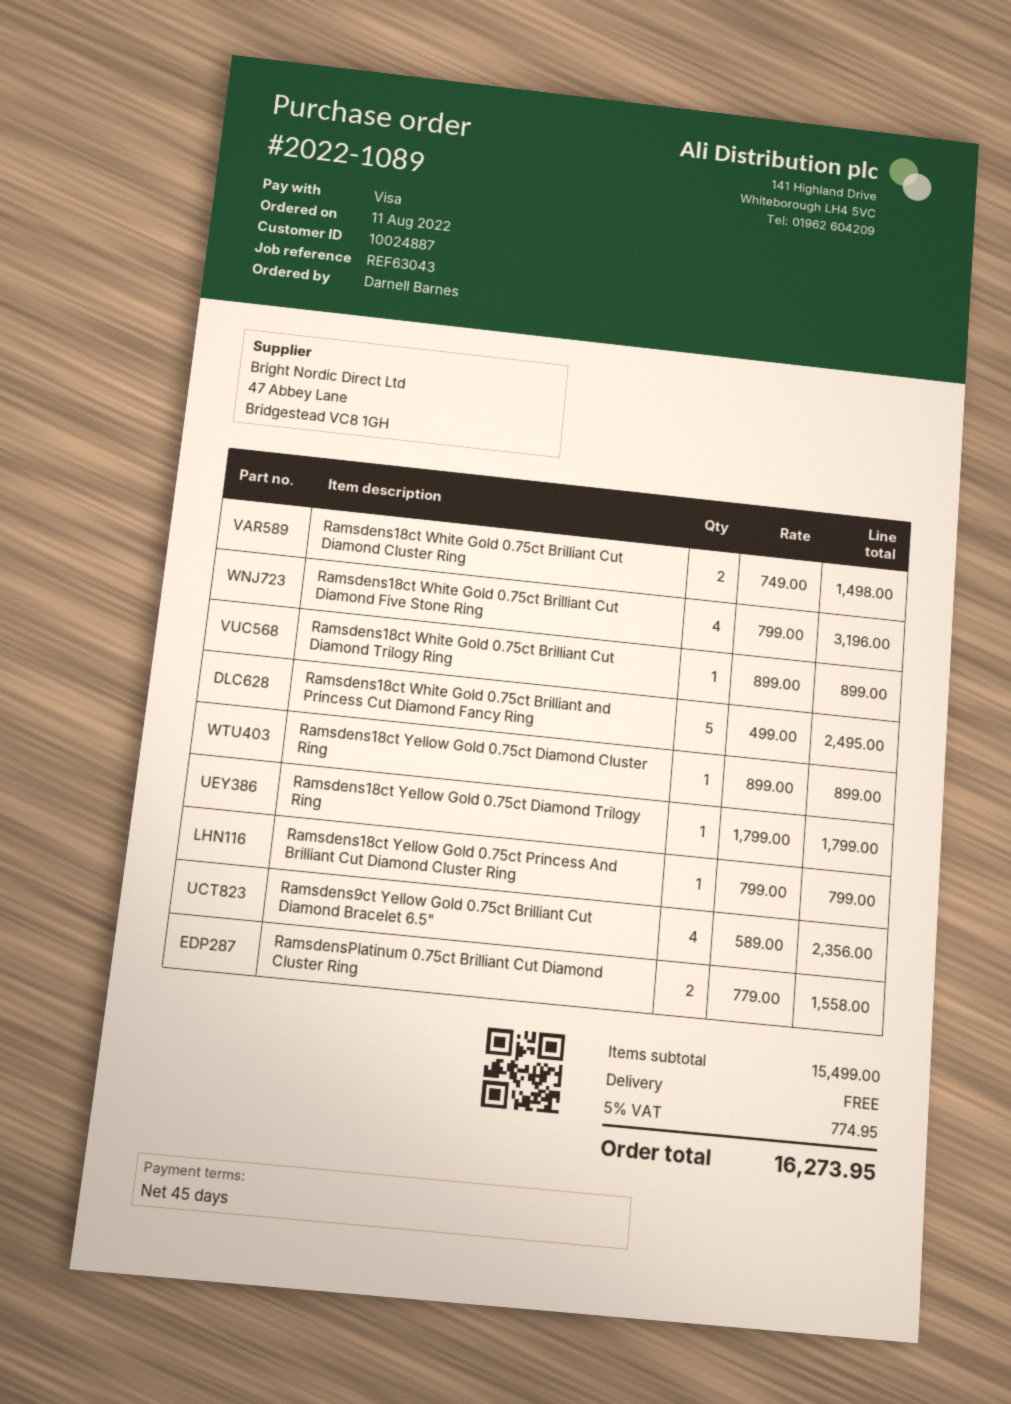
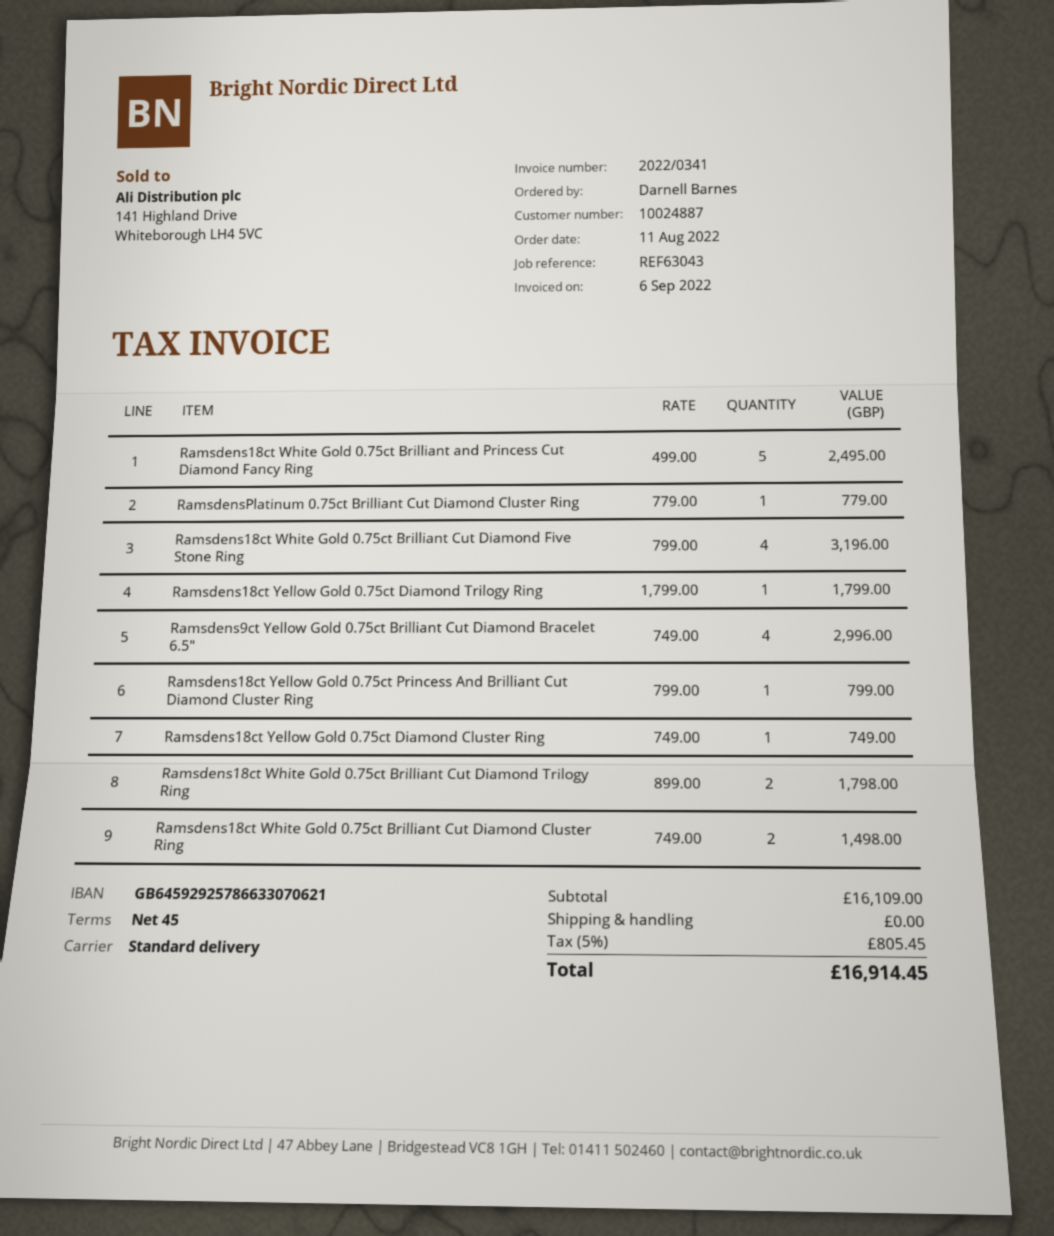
Ramsdens18ct White Gold 0.75ct Brilliant Cut Diamond Trilogy Ring: 1 x 899.00 = 899.00 -> 2 x 899.00 = 1798.00
Ramsdens18ct Yellow Gold 0.75ct Diamond Cluster Ring: 1 x 899.00 = 899.00 -> 1 x 749.00 = 749.00
Ramsdens9ct Yellow Gold 0.75ct Brilliant Cut Diamond Bracelet 6.5": 4 x 589.00 = 2356.00 -> 4 x 749.00 = 2996.00
RamsdensPlatinum 0.75ct Brilliant Cut Diamond Cluster Ring: 2 x 779.00 = 1558.00 -> 1 x 779.00 = 779.00
subtotal: 15499.00 -> 16109.00
tax: 5% = 774.95 -> 5% = 805.45
total: 16273.95 -> 16914.45

